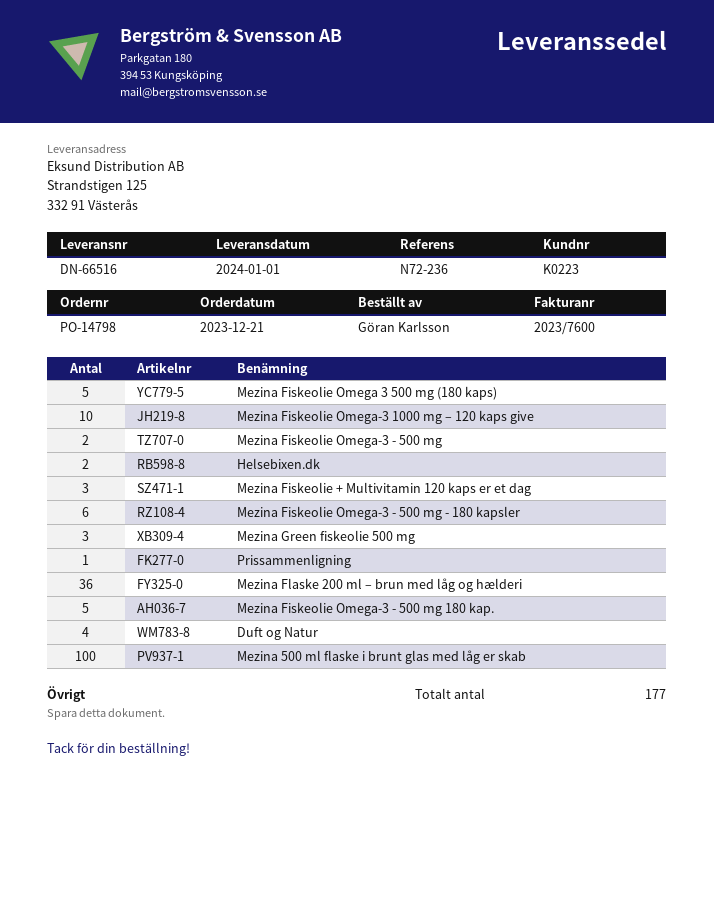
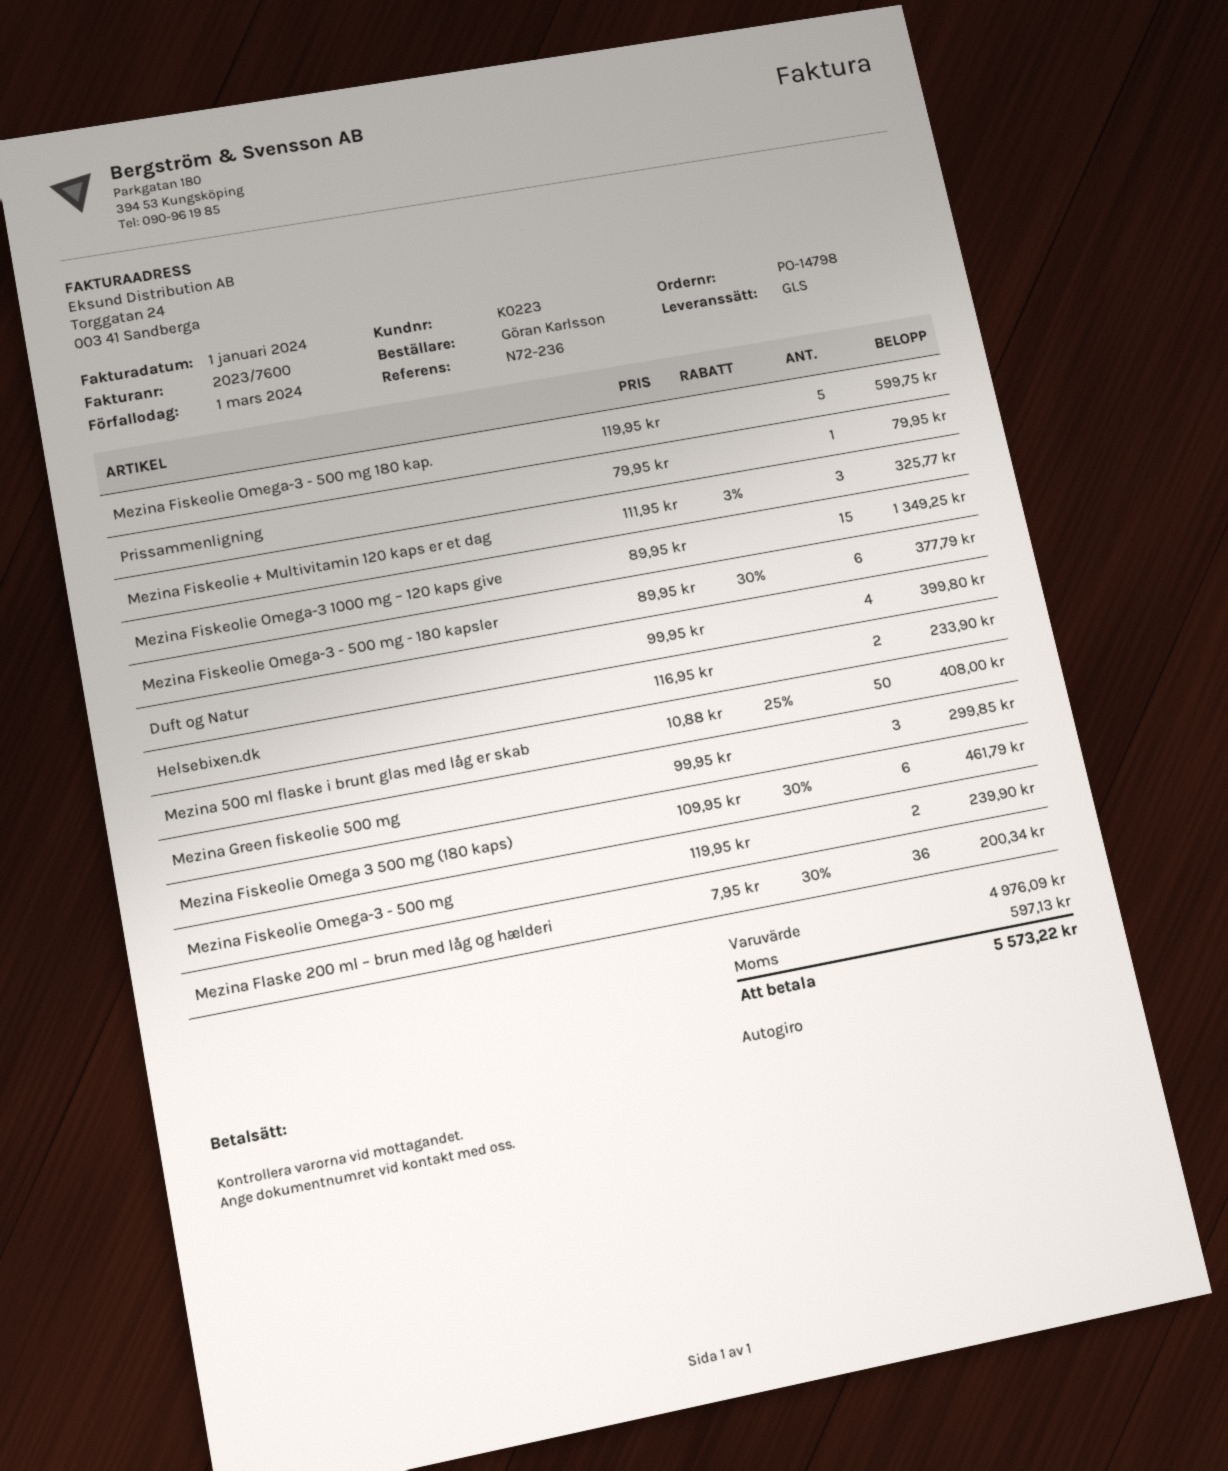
Mezina Fiskeolie Omega 3 500 mg (180 kaps): 5 -> 6
Mezina Fiskeolie Omega-3 1000 mg – 120 kaps give: 10 -> 15
Mezina 500 ml flaske i brunt glas med låg er skab: 100 -> 50

